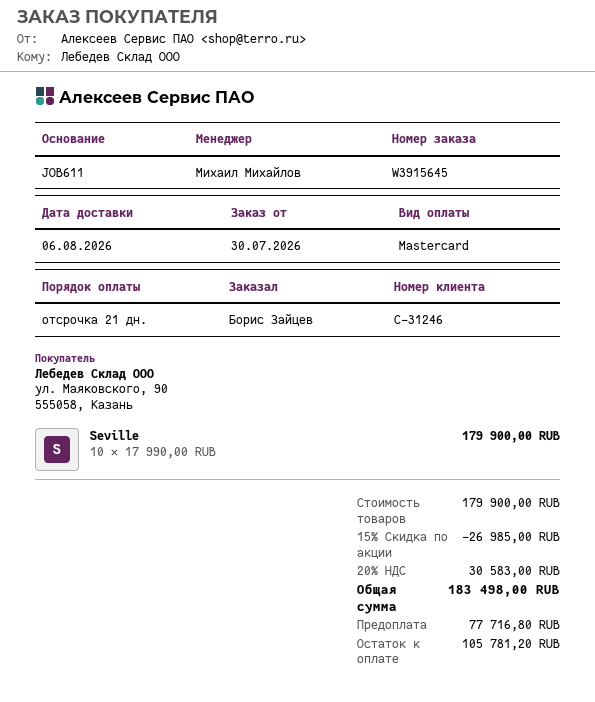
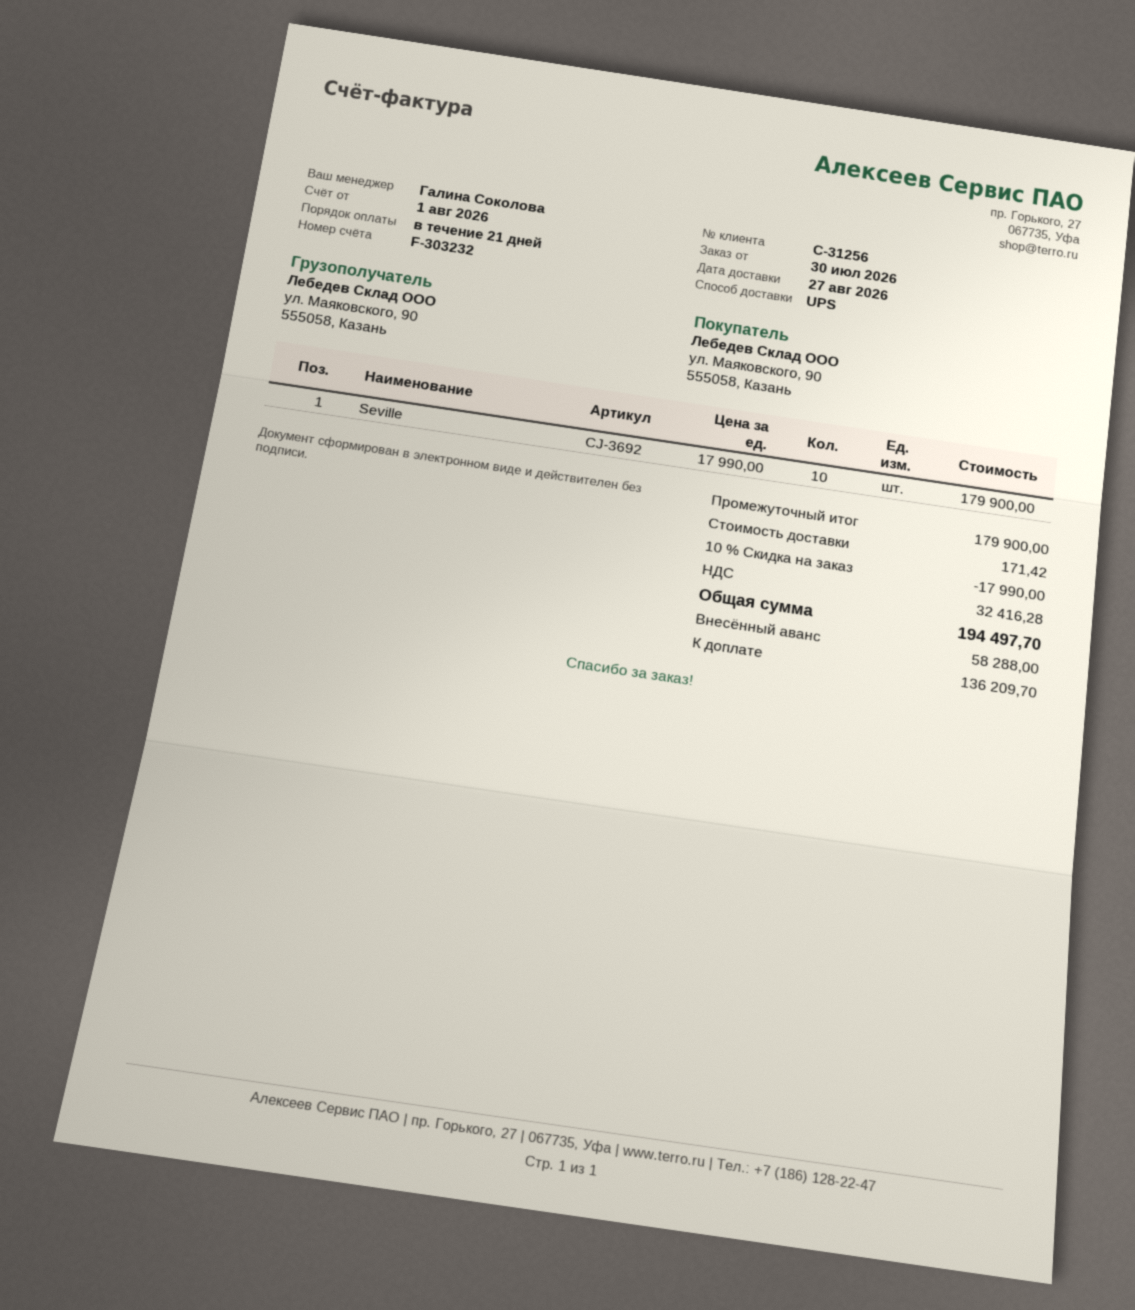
delivery date: 2026-08-06 -> 2026-08-27
customer number: C-31246 -> C-31256
sales rep: Михаил Михайлов -> Галина Соколова
discount: 15% = 26985.00 -> 10% = 17990.00
shipping: none -> 171.42
tax: 30583.00 -> 32416.28
total: 183498.00 -> 194497.70
deposit: 77716.80 -> 58288.00
balance: 105781.20 -> 136209.70

